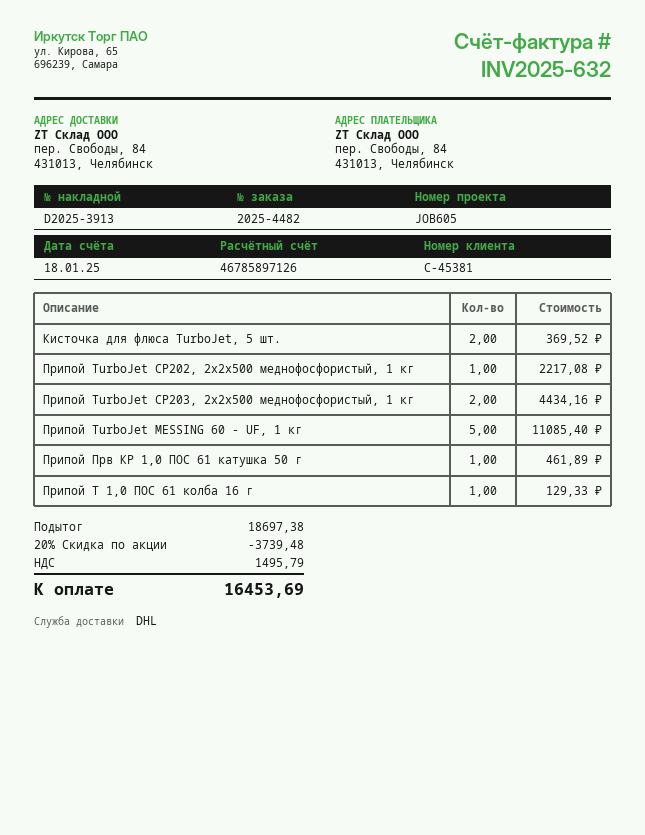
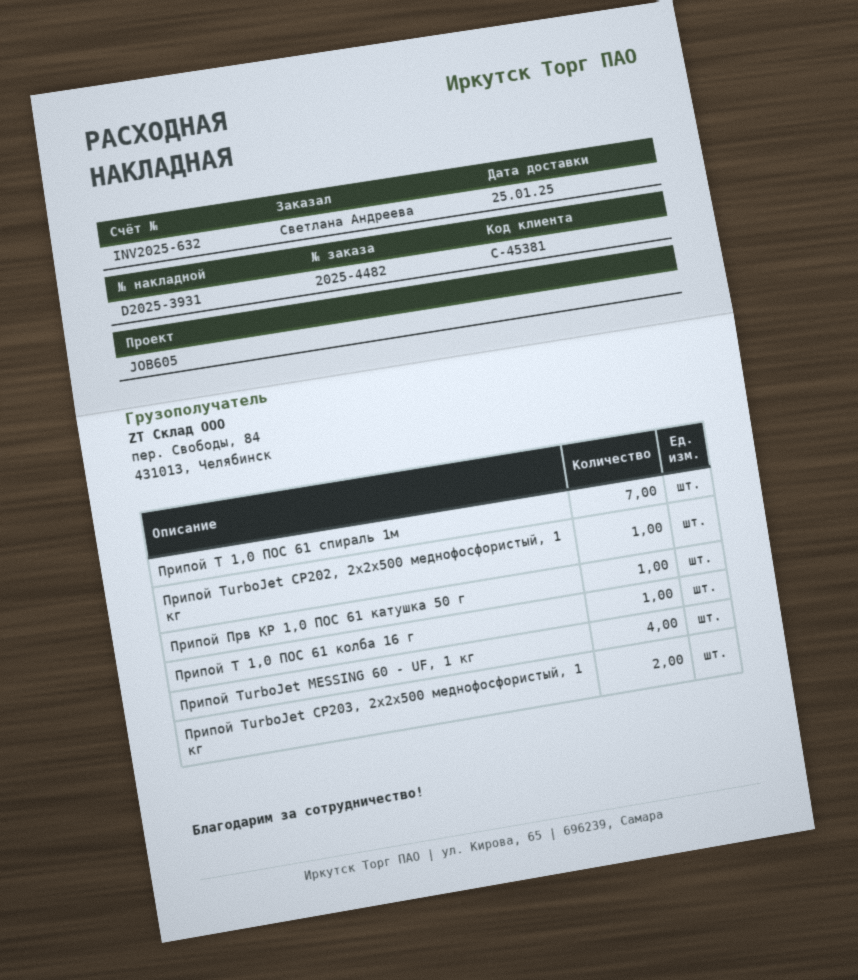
delivery note number: D2025-3913 -> D2025-3931
Кисточка для флюса TurboJet, 5 шт.: 2 -> none
Припой TurboJet MESSING 60 - UF, 1 кг: 5 -> 4
Припой Т 1,0 ПОС 61 спираль 1м: none -> 7

